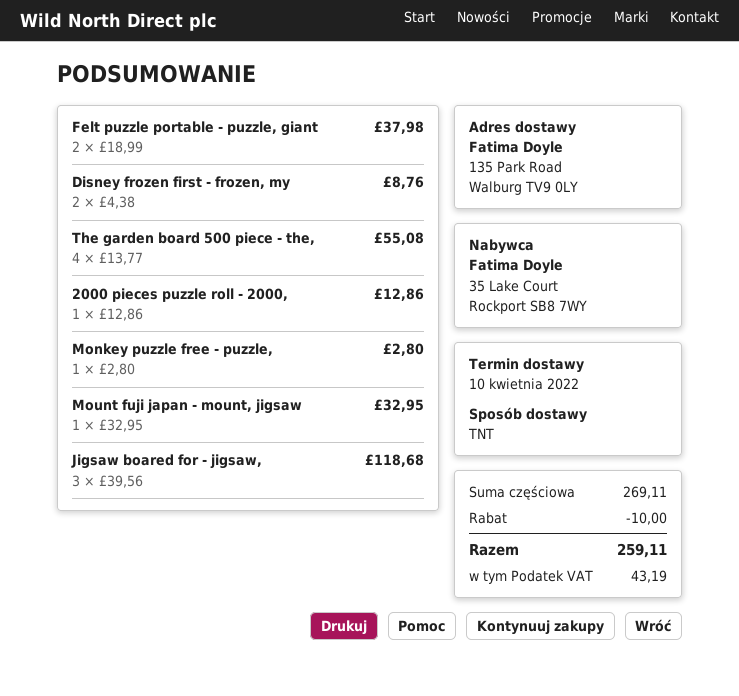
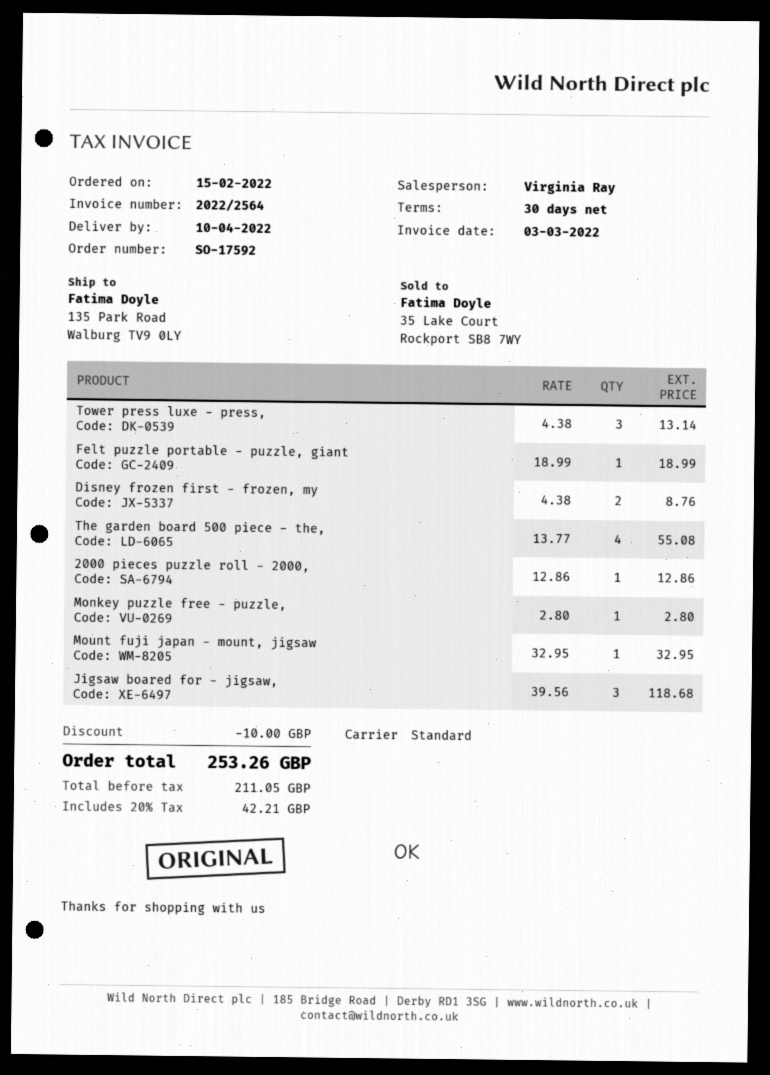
shipping method: TNT -> standard
Felt puzzle portable - puzzle, giant: 2 x 18.99 = 37.98 -> 1 x 18.99 = 18.99
Tower press luxe - press,: none -> 3 x 4.38 = 13.14
tax: 43.19 -> 42.21
total: 259.11 -> 253.26

